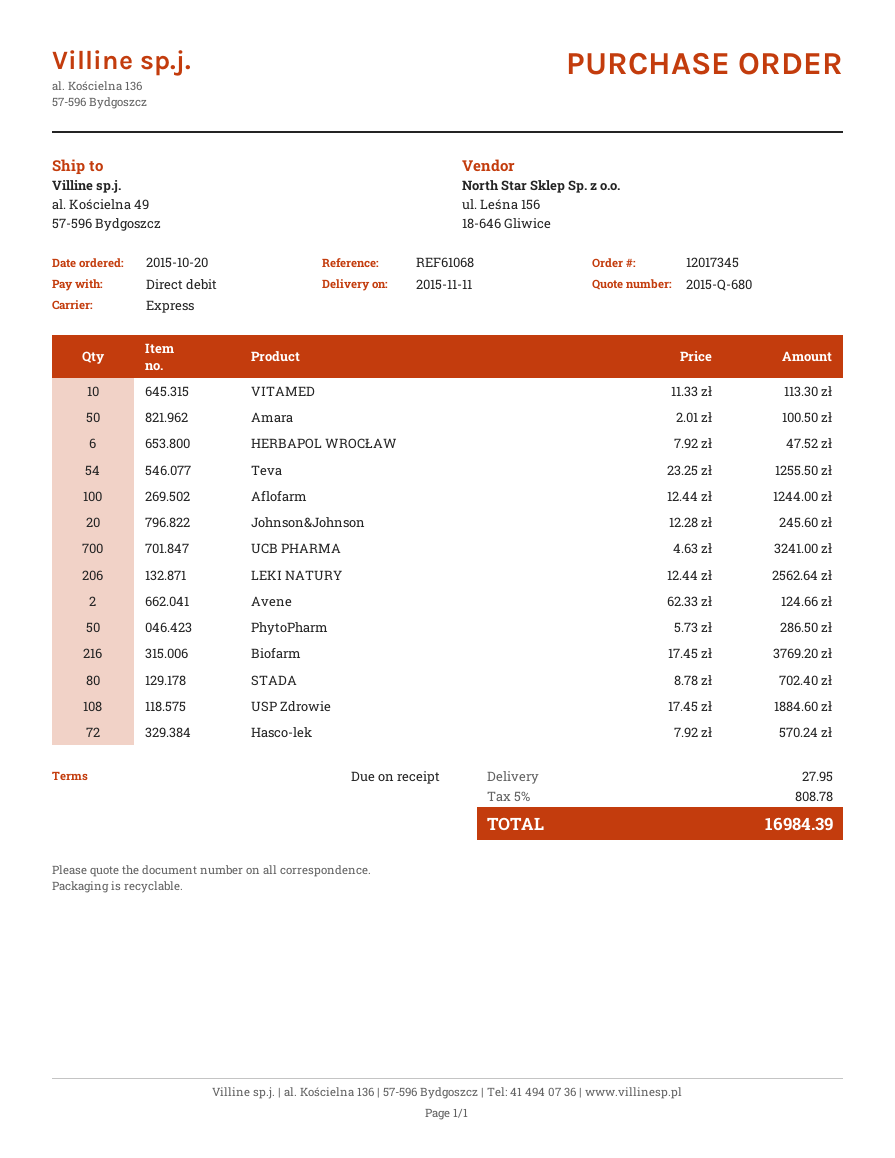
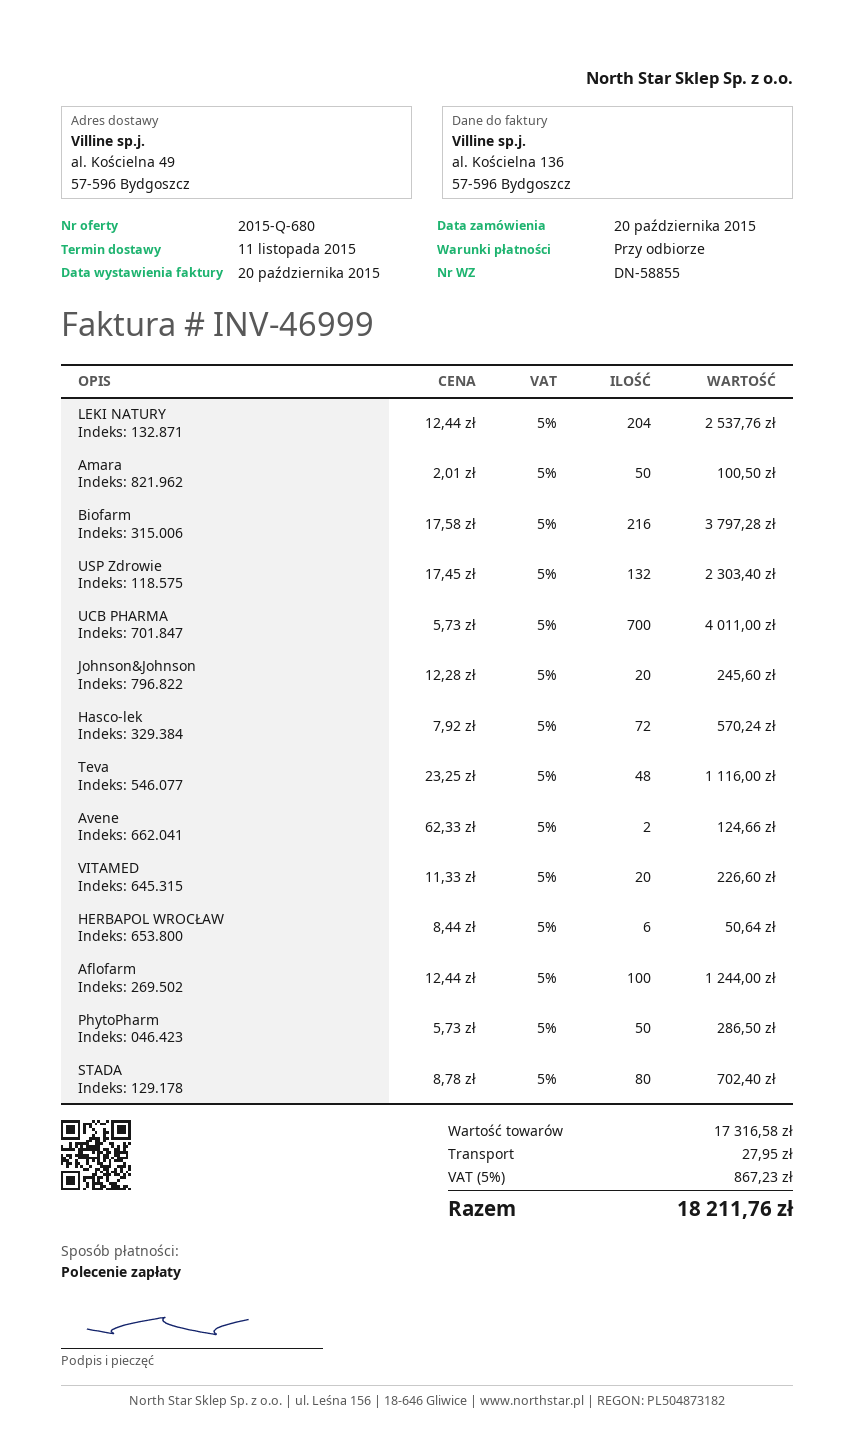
VITAMED: 10 x 11.33 = 113.30 -> 20 x 11.33 = 226.60
HERBAPOL WROCŁAW: 6 x 7.92 = 47.52 -> 6 x 8.44 = 50.64
Teva: 54 x 23.25 = 1255.50 -> 48 x 23.25 = 1116.00
UCB PHARMA: 700 x 4.63 = 3241.00 -> 700 x 5.73 = 4011.00
LEKI NATURY: 206 x 12.44 = 2562.64 -> 204 x 12.44 = 2537.76
Biofarm: 216 x 17.45 = 3769.20 -> 216 x 17.58 = 3797.28
USP Zdrowie: 108 x 17.45 = 1884.60 -> 132 x 17.45 = 2303.40
tax: 5% = 808.78 -> 5% = 867.23
total: 16984.39 -> 18211.76

